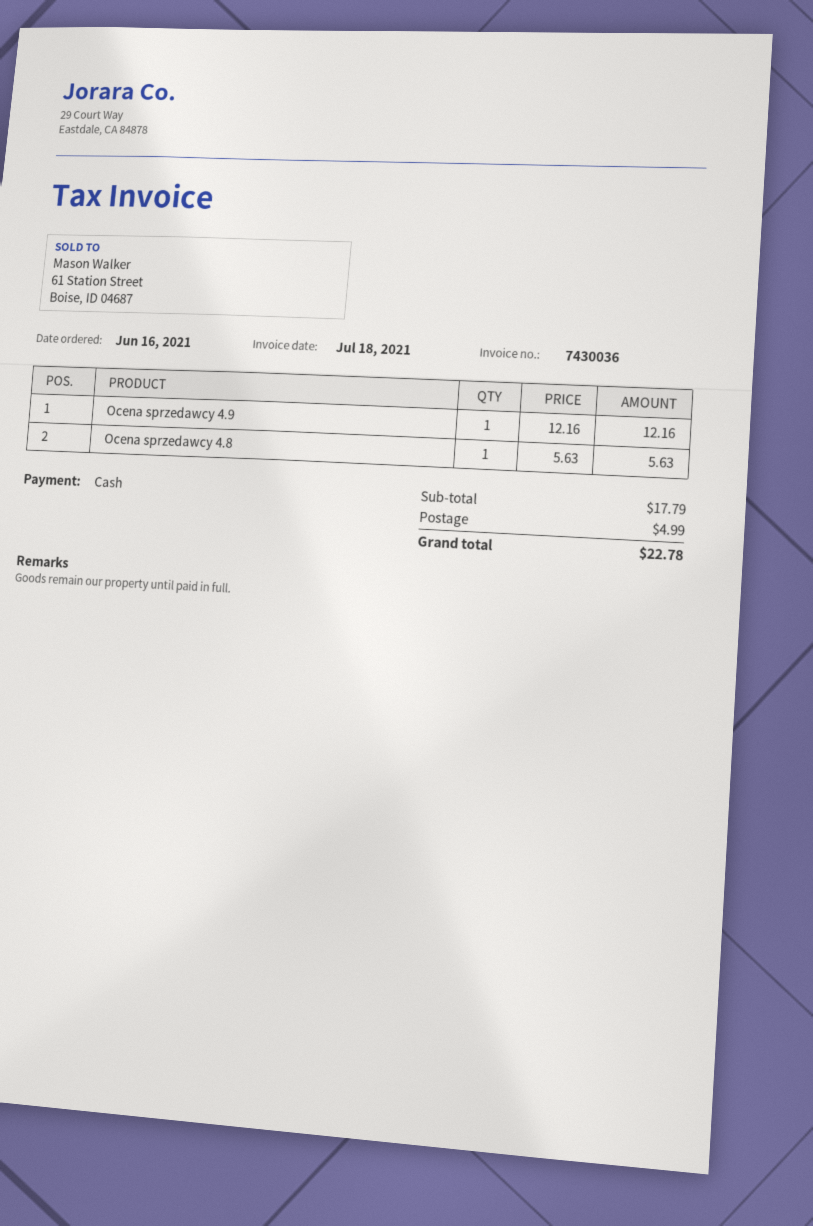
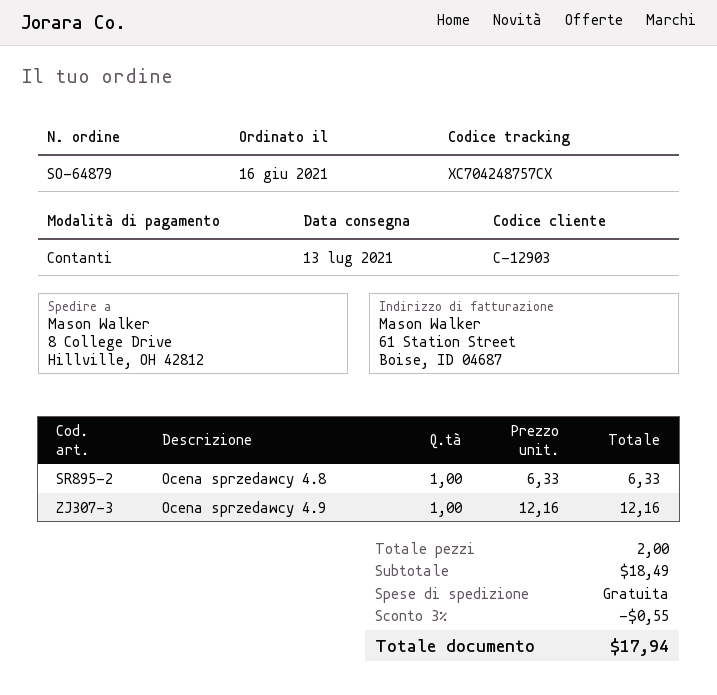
Ocena sprzedawcy 4.8: 1 x 5.63 = 5.63 -> 1 x 6.33 = 6.33
subtotal: 17.79 -> 18.49
discount: none -> 3% = 0.55
shipping: 4.99 -> 0.00
total: 22.78 -> 17.94

